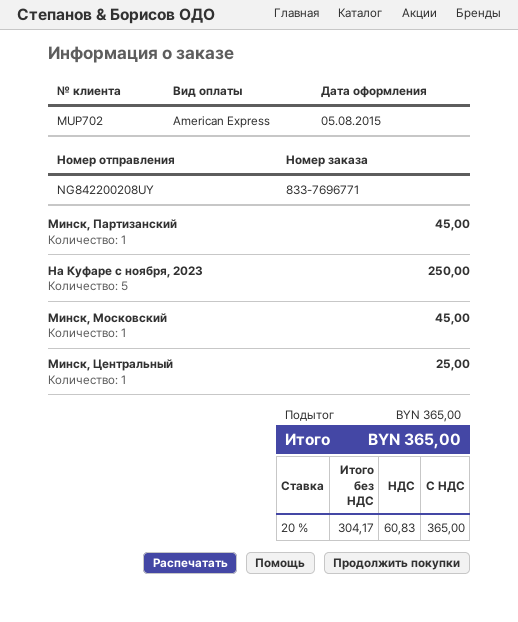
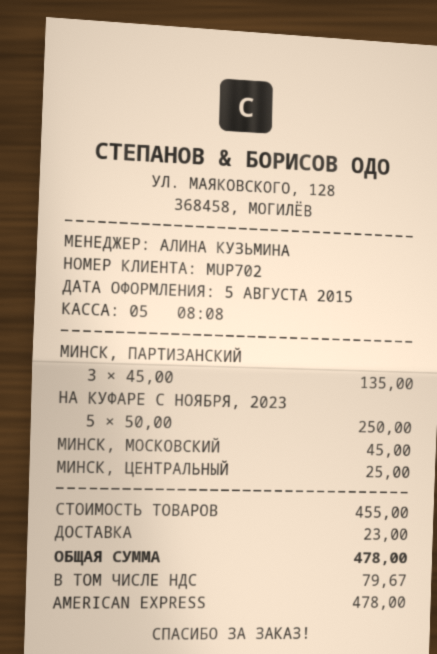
Минск, Партизанский: 1 for 45.00 -> 3 for 135.00
subtotal: 365.00 -> 455.00
shipping: none -> 23.00
tax: 60.83 -> 79.67
total: 365.00 -> 478.00

